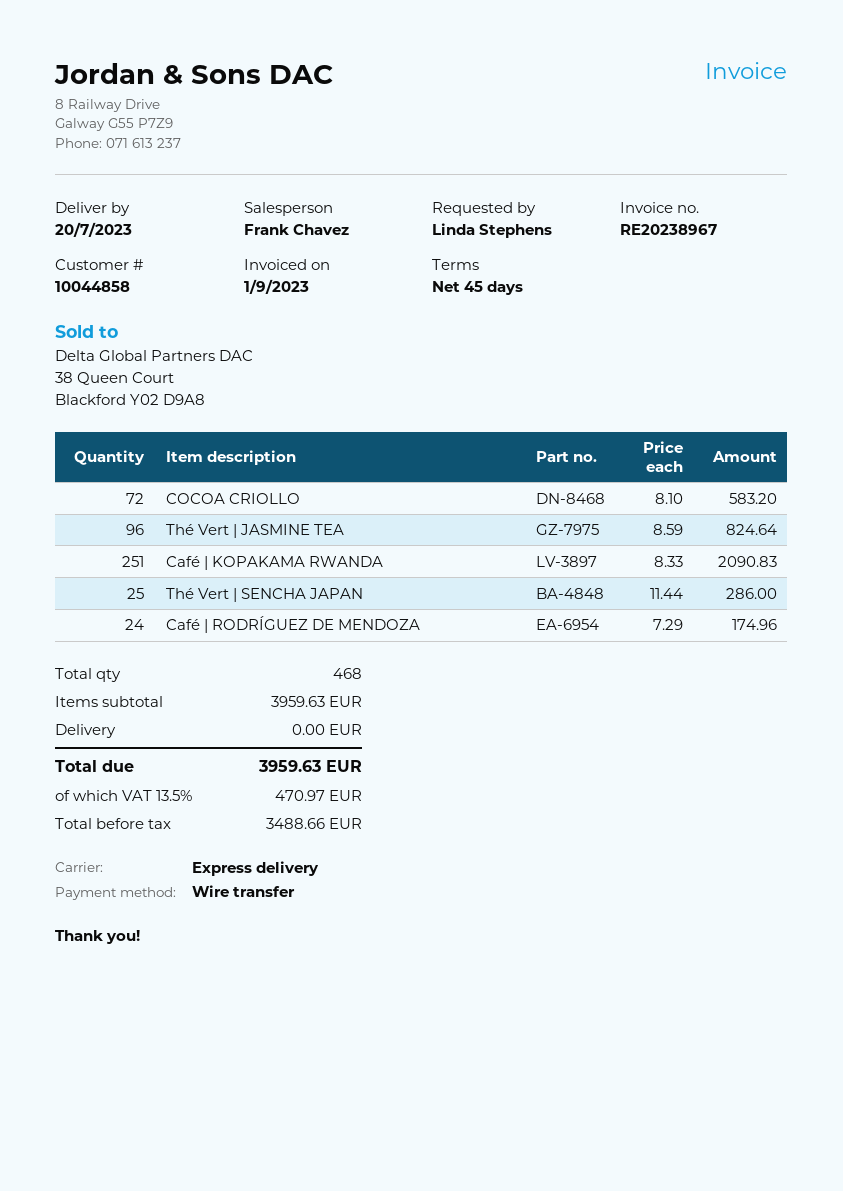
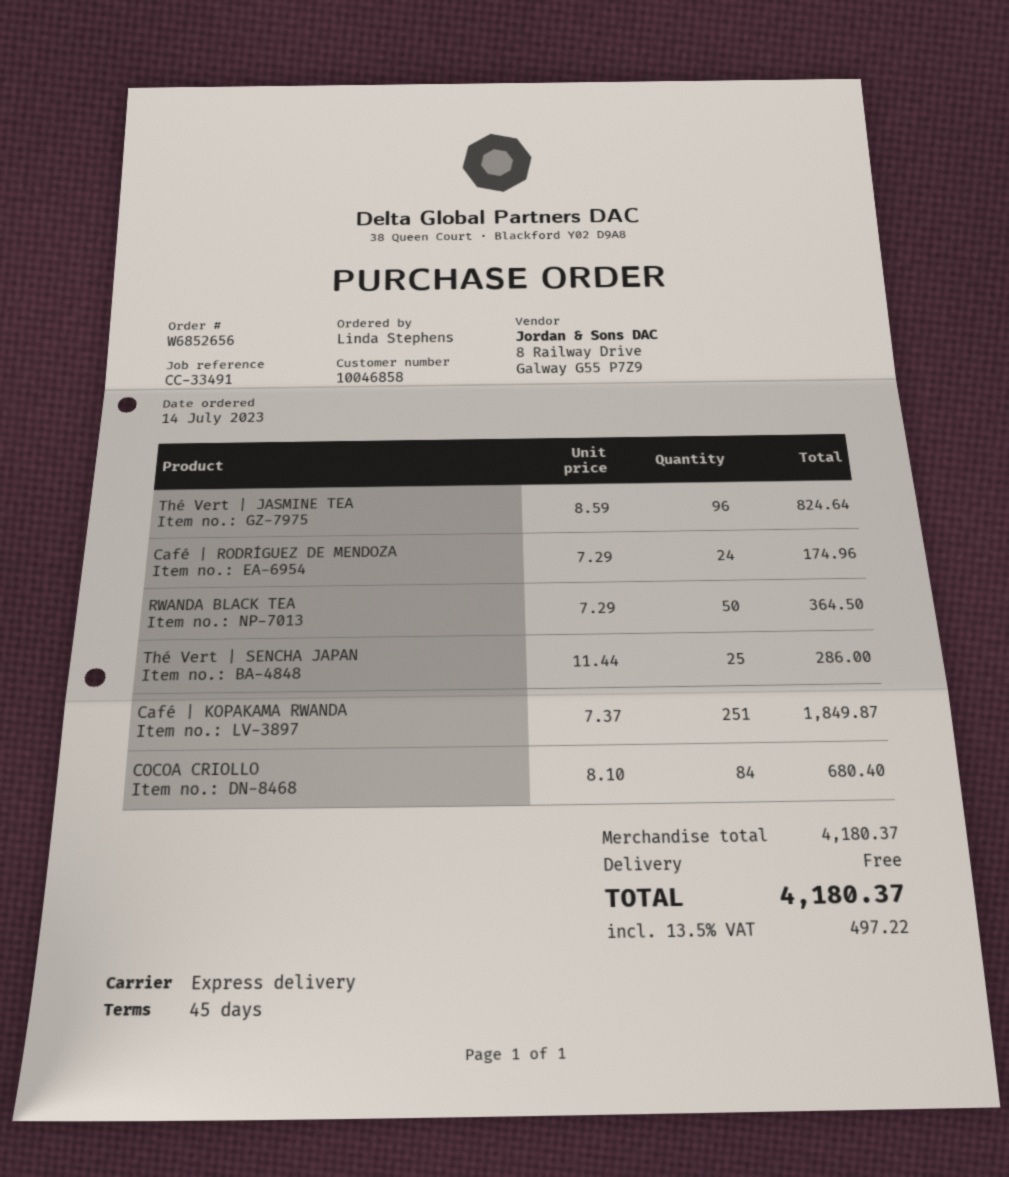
customer number: 10044858 -> 10046858
COCOA CRIOLLO: 72 x 8.10 = 583.20 -> 84 x 8.10 = 680.40
Café | KOPAKAMA RWANDA: 251 x 8.33 = 2090.83 -> 251 x 7.37 = 1849.87
RWANDA BLACK TEA: none -> 50 x 7.29 = 364.50
subtotal: 3959.63 -> 4180.37
tax: 13.5% = 470.97 -> 13.5% = 497.22
total: 3959.63 -> 4180.37

